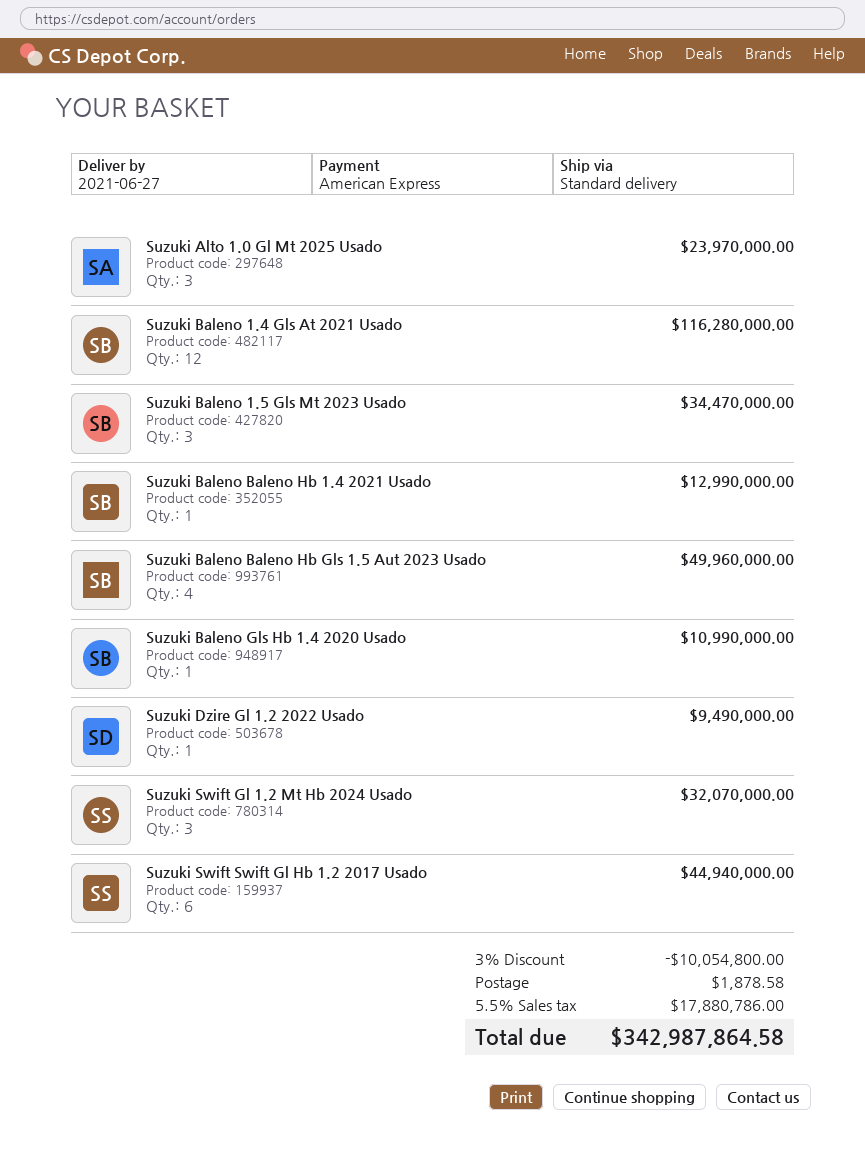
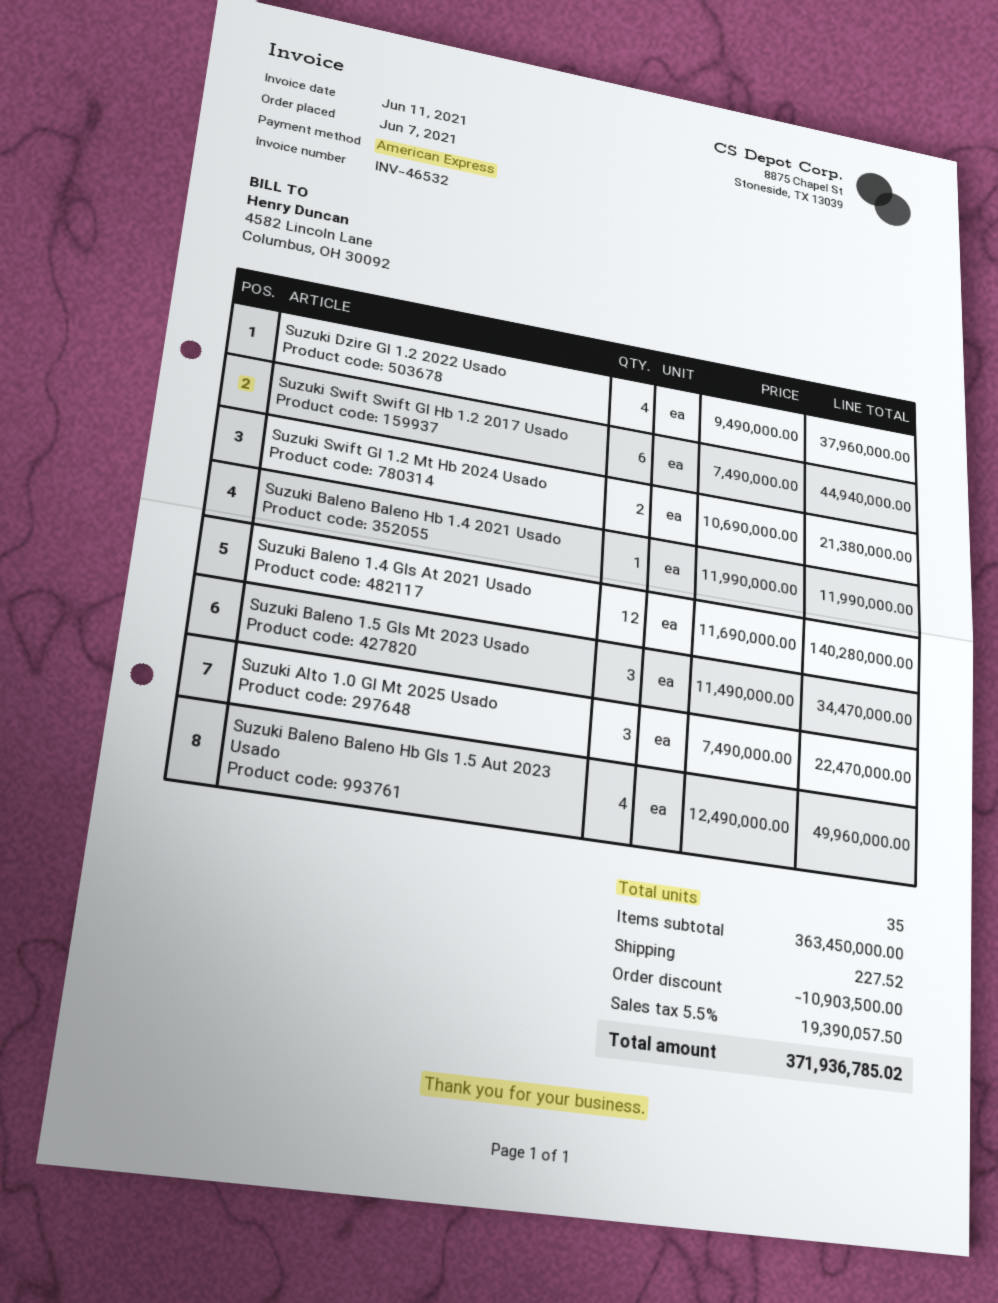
Suzuki Alto 1.0 Gl Mt 2025 Usado: 3 for 23970000.00 -> 3 for 22470000.00
Suzuki Baleno 1.4 Gls At 2021 Usado: 12 for 116280000.00 -> 12 for 140280000.00
Suzuki Baleno Baleno Hb 1.4 2021 Usado: 1 for 12990000.00 -> 1 for 11990000.00
Suzuki Baleno Gls Hb 1.4 2020 Usado: 1 for 10990000.00 -> none
Suzuki Dzire Gl 1.2 2022 Usado: 1 for 9490000.00 -> 4 for 37960000.00
Suzuki Swift Gl 1.2 Mt Hb 2024 Usado: 3 for 32070000.00 -> 2 for 21380000.00
discount: 10054800.00 -> 10903500.00
shipping: 1878.58 -> 227.52
tax: 5.5% = 17880786.00 -> 5.5% = 19390057.50
total: 342987864.58 -> 371936785.02

